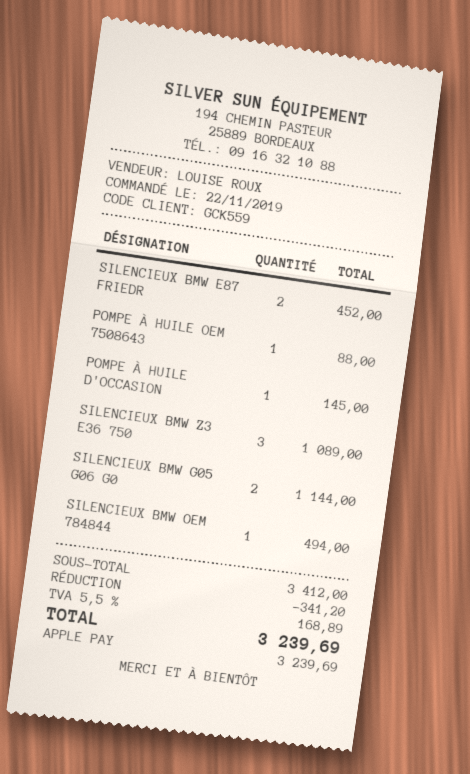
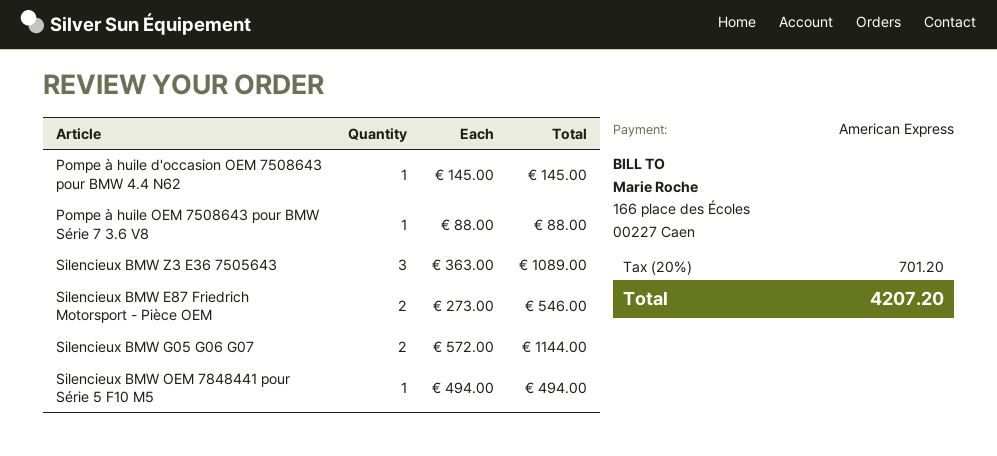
payment method: Apple Pay -> American Express
SILENCIEUX BMW E87 FRIEDR: 2 for 452.00 -> 2 for 546.00
discount: 341.20 -> none
tax: 5.5% = 168.89 -> 20% = 701.20
total: 3239.69 -> 4207.20

